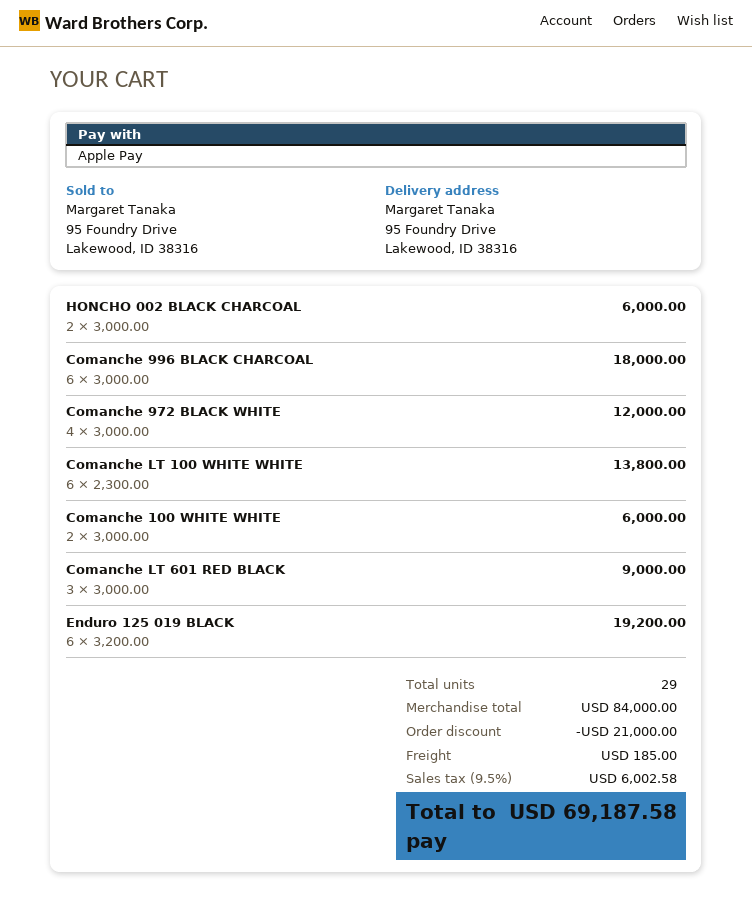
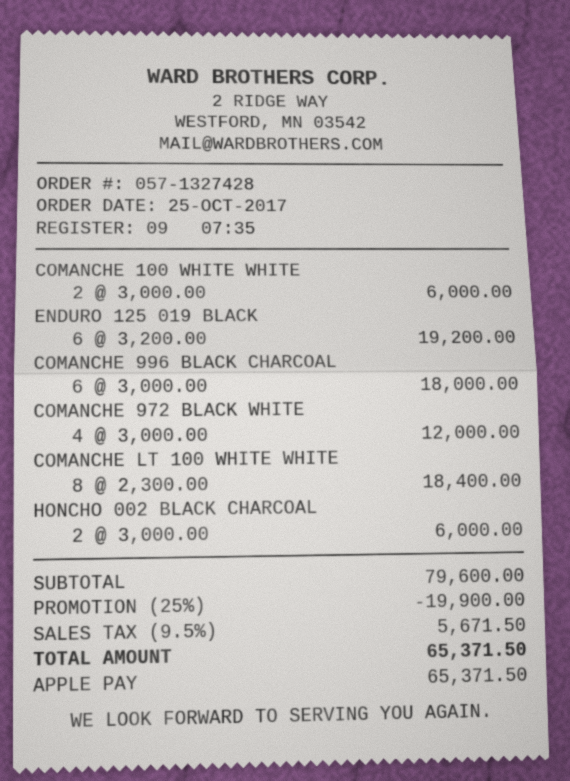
Comanche LT 100 WHITE WHITE: 6 x 2300.00 = 13800.00 -> 8 x 2300.00 = 18400.00
Comanche LT 601 RED BLACK: 3 x 3000.00 = 9000.00 -> none
subtotal: 84000.00 -> 79600.00
discount: 21000.00 -> 19900.00
shipping: 185.00 -> none
tax: 9.5% = 6002.58 -> 9.5% = 5671.50
total: 69187.58 -> 65371.50

